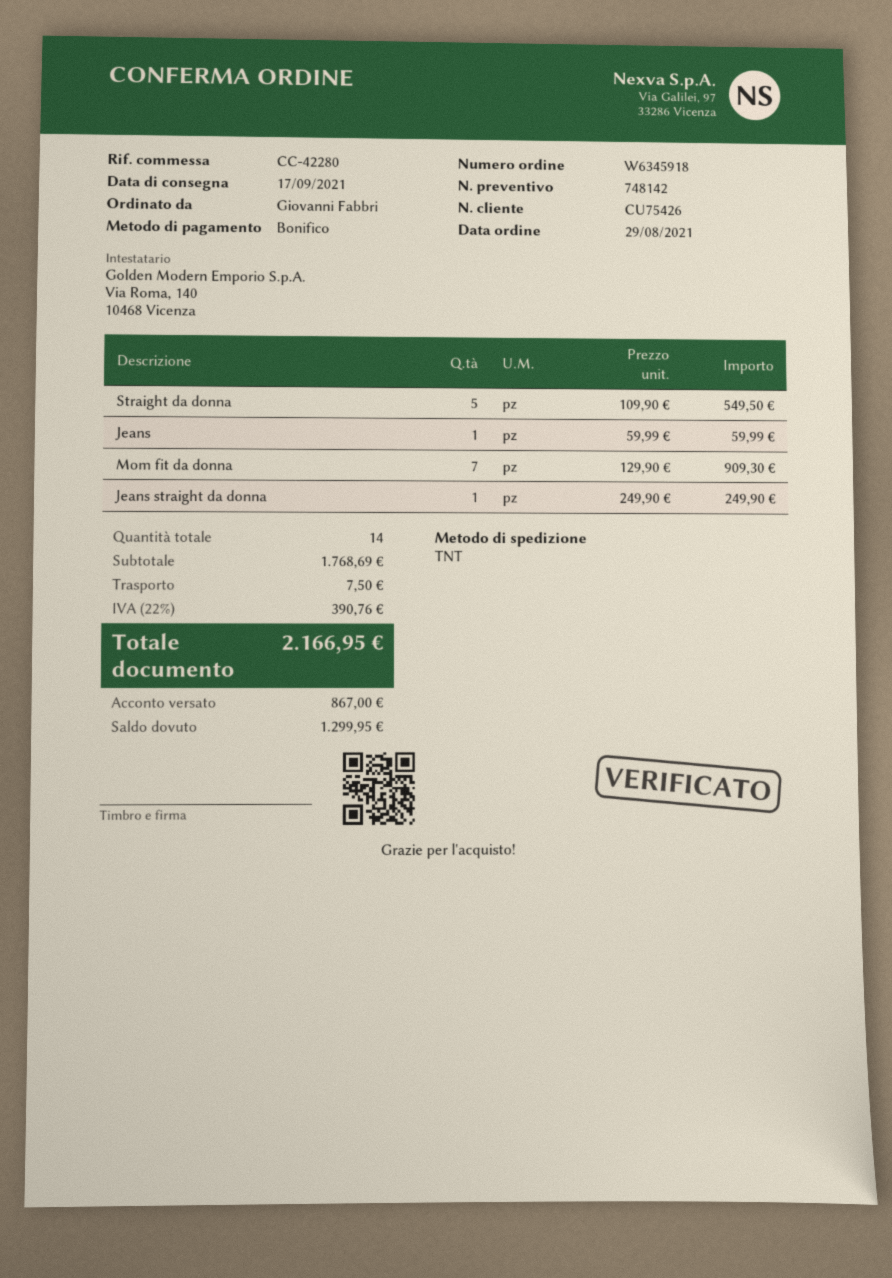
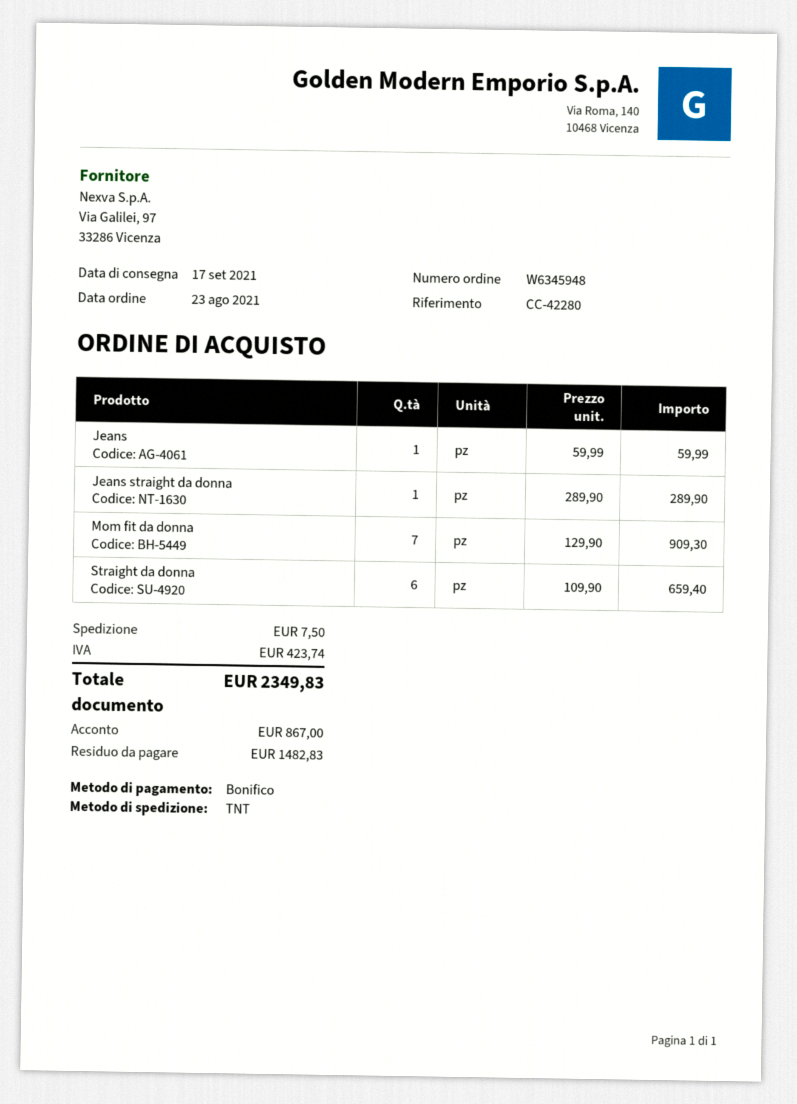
order number: W6345918 -> W6345948
order date: 2021-08-29 -> 2021-08-23
Straight da donna: 5 x 109.90 = 549.50 -> 6 x 109.90 = 659.40
Jeans straight da donna: 1 x 249.90 = 249.90 -> 1 x 289.90 = 289.90
tax: 390.76 -> 423.74
total: 2166.95 -> 2349.83
balance: 1299.95 -> 1482.83

